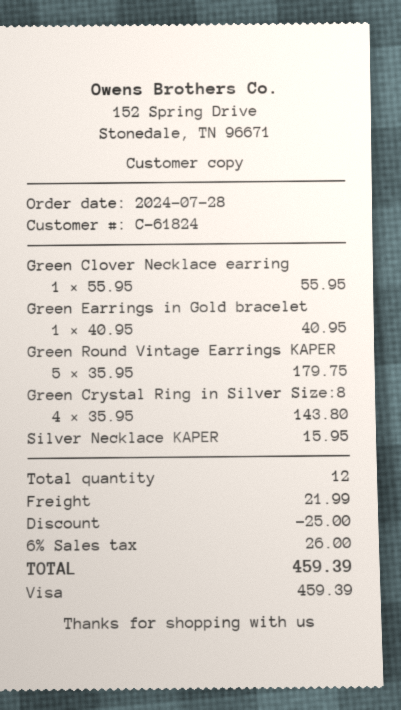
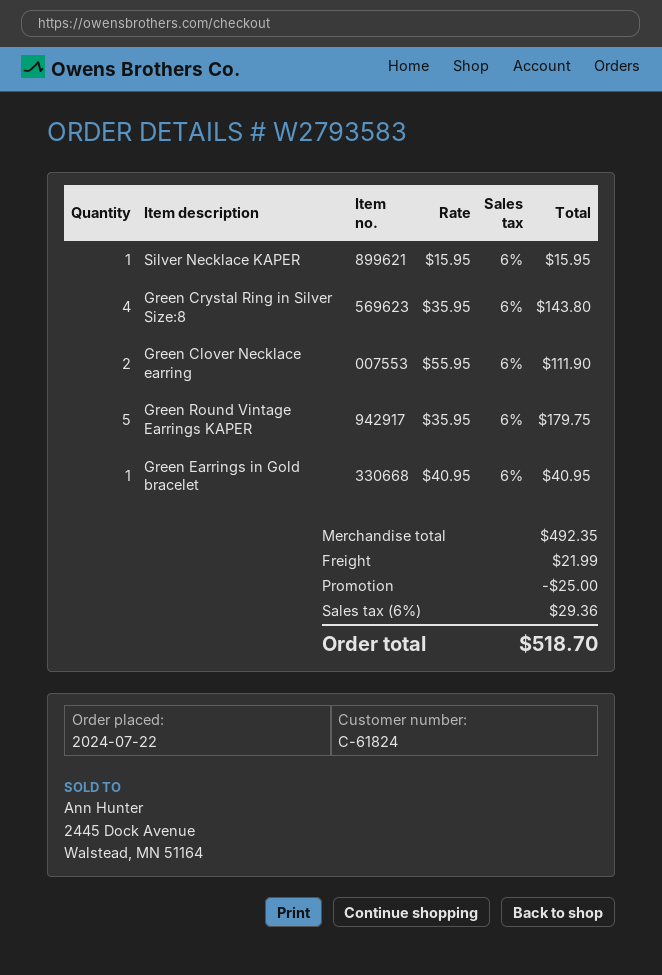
order date: 2024-07-28 -> 2024-07-22
Green Clover Necklace earring: 1 x 55.95 = 55.95 -> 2 x 55.95 = 111.90
tax: 6% = 26.00 -> 6% = 29.36
total: 459.39 -> 518.70

